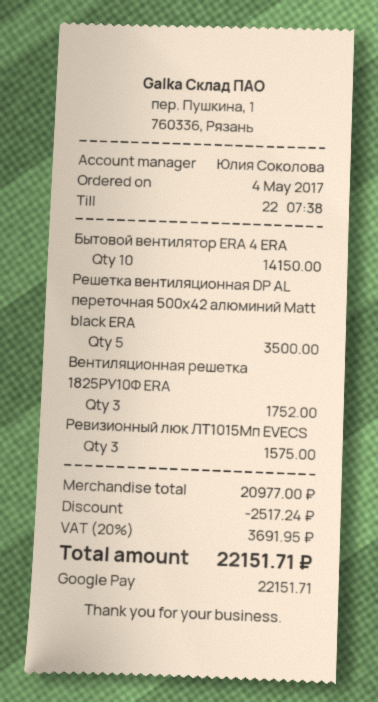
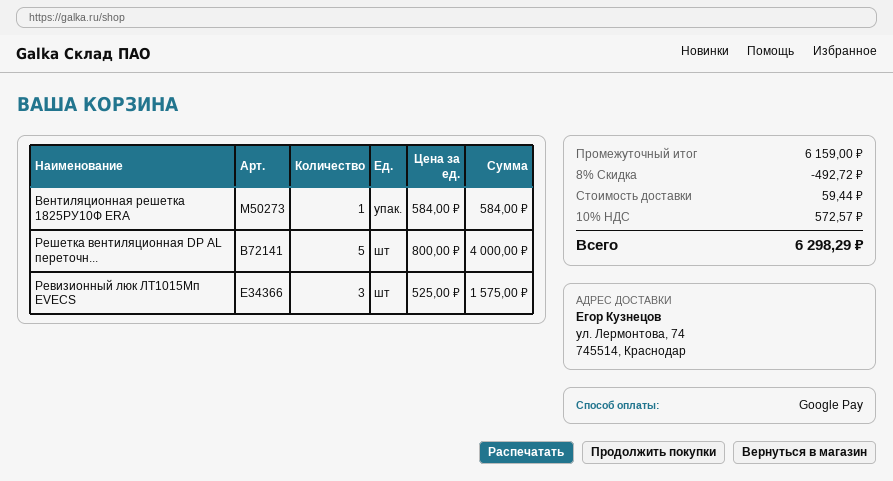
Бытовой вентилятор ERA 4 ERA: 10 for 14150.00 -> none
Решетка вентиляционная DP AL переточная 500x42 алюминий Matt black ERA: 5 for 3500.00 -> 5 for 4000.00
Вентиляционная решетка 1825РУ10Ф ERA: 3 for 1752.00 -> 1 for 584.00
subtotal: 20977.00 -> 6159.00
discount: 2517.24 -> 492.72
shipping: none -> 59.44
tax: 20% = 3691.95 -> 10% = 572.57
total: 22151.71 -> 6298.29

